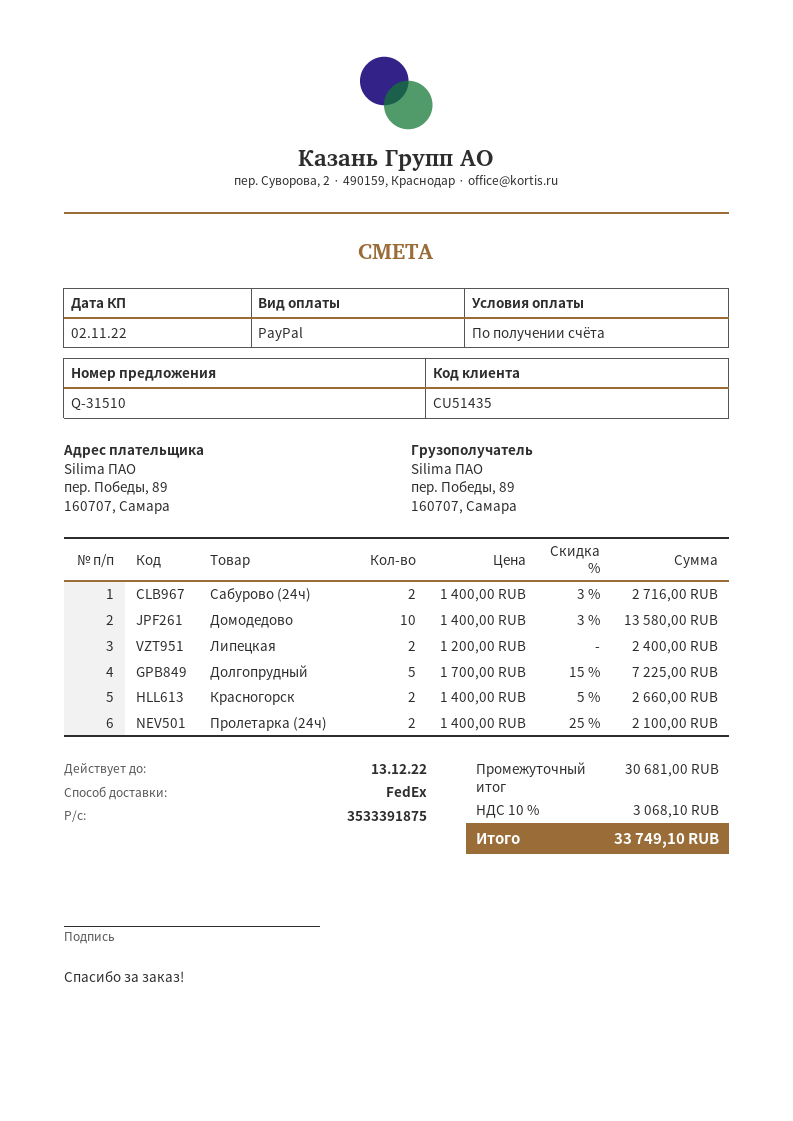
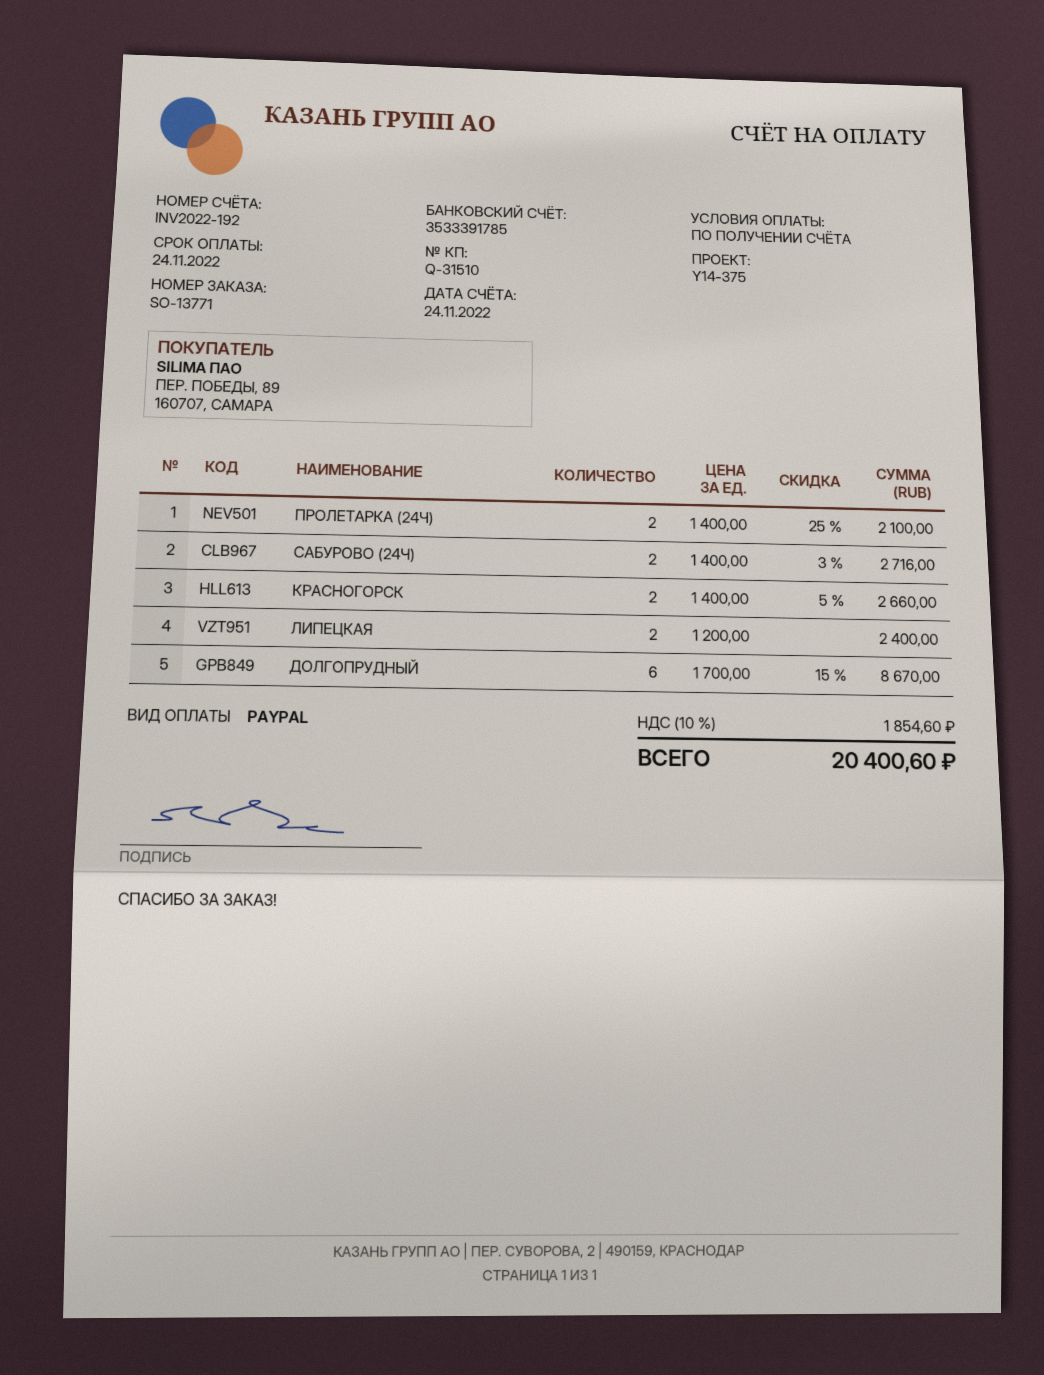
bank account: 3533391875 -> 3533391785
Домодедово: 10 x 1400.00 - 3% = 13580.00 -> none
Долгопрудный: 5 x 1700.00 - 15% = 7225.00 -> 6 x 1700.00 - 15% = 8670.00
tax: 10% = 3068.10 -> 10% = 1854.60
total: 33749.10 -> 20400.60

